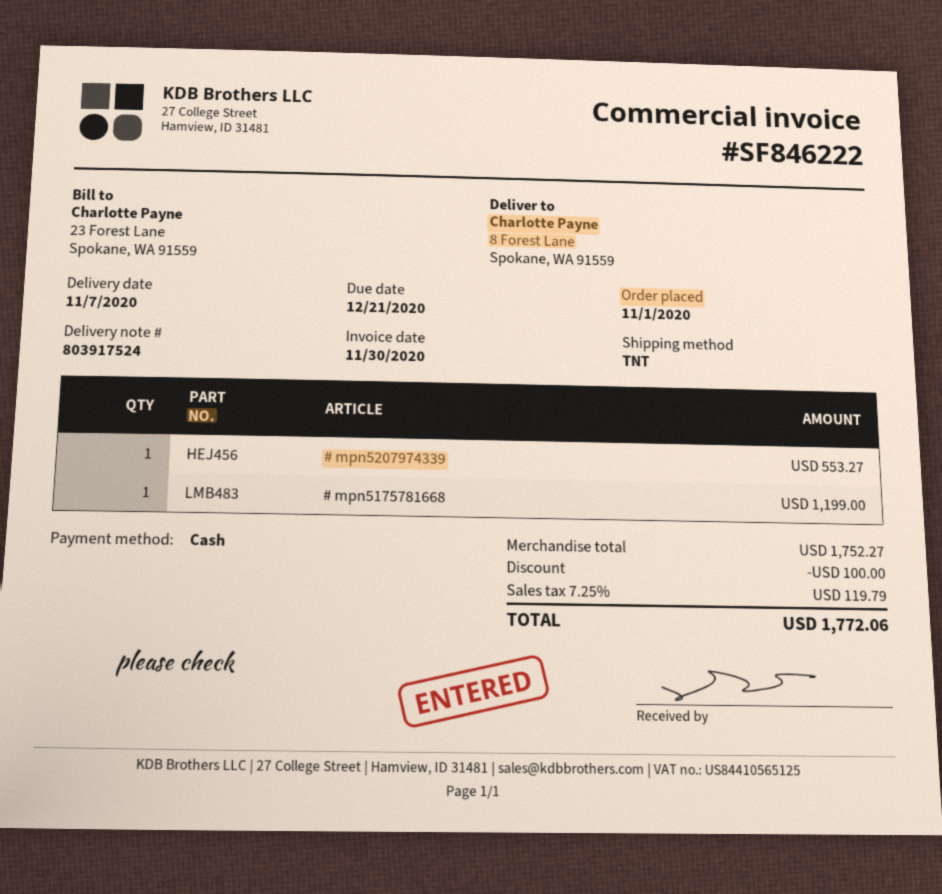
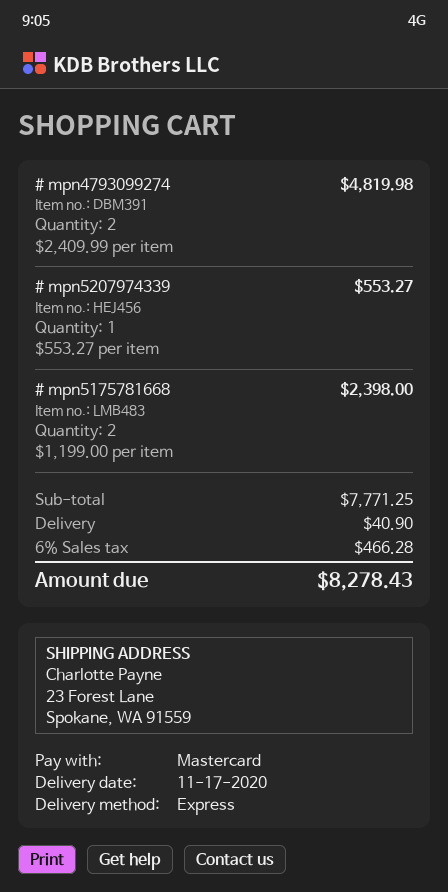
delivery date: 2020-11-07 -> 2020-11-17
payment method: cash -> Mastercard
shipping method: TNT -> express
ship to: 8 Forest Lane, Spokane, WA 91559 -> 23 Forest Lane, Spokane, WA 91559
# mpn5175781668: 1 for 1199.00 -> 2 for 2398.00
# mpn4793099274: none -> 2 for 4819.98
subtotal: 1752.27 -> 7771.25
discount: 100.00 -> none
shipping: none -> 40.90
tax: 7.25% = 119.79 -> 6% = 466.28
total: 1772.06 -> 8278.43

